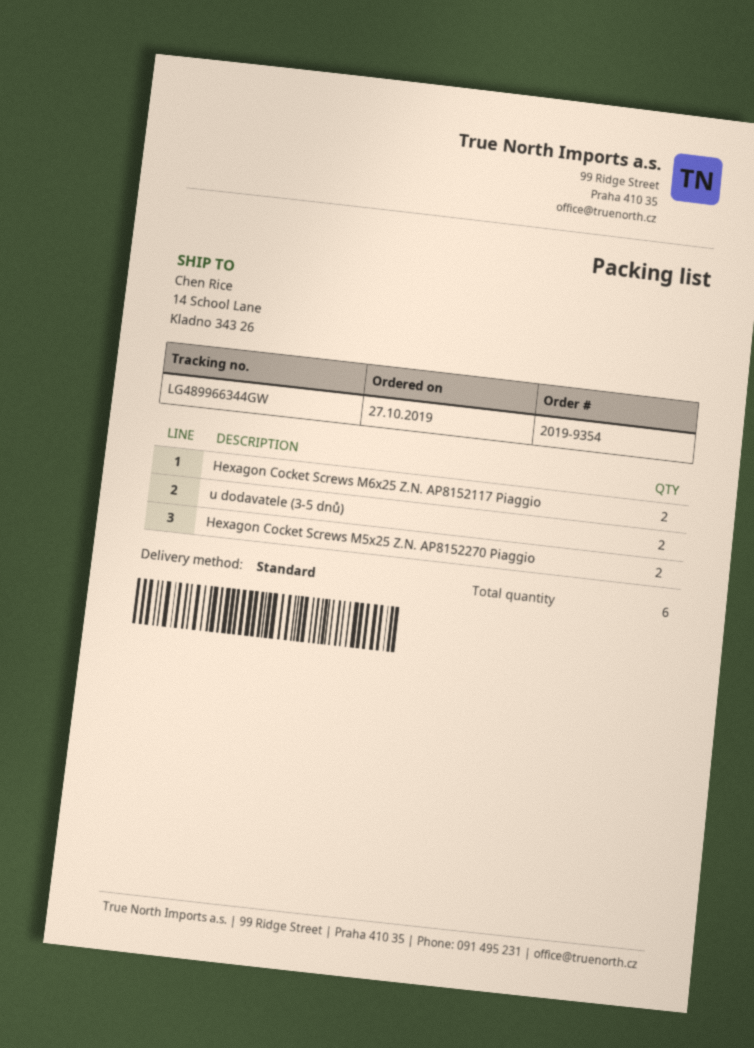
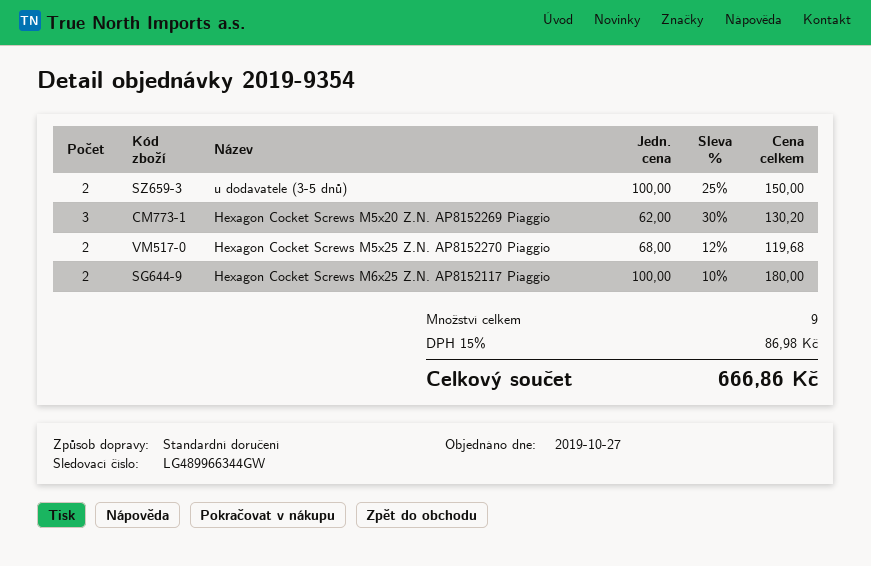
Hexagon Cocket Screws M5x20 Z.N. AP8152269 Piaggio: none -> 3
total quantity: 6 -> 9

